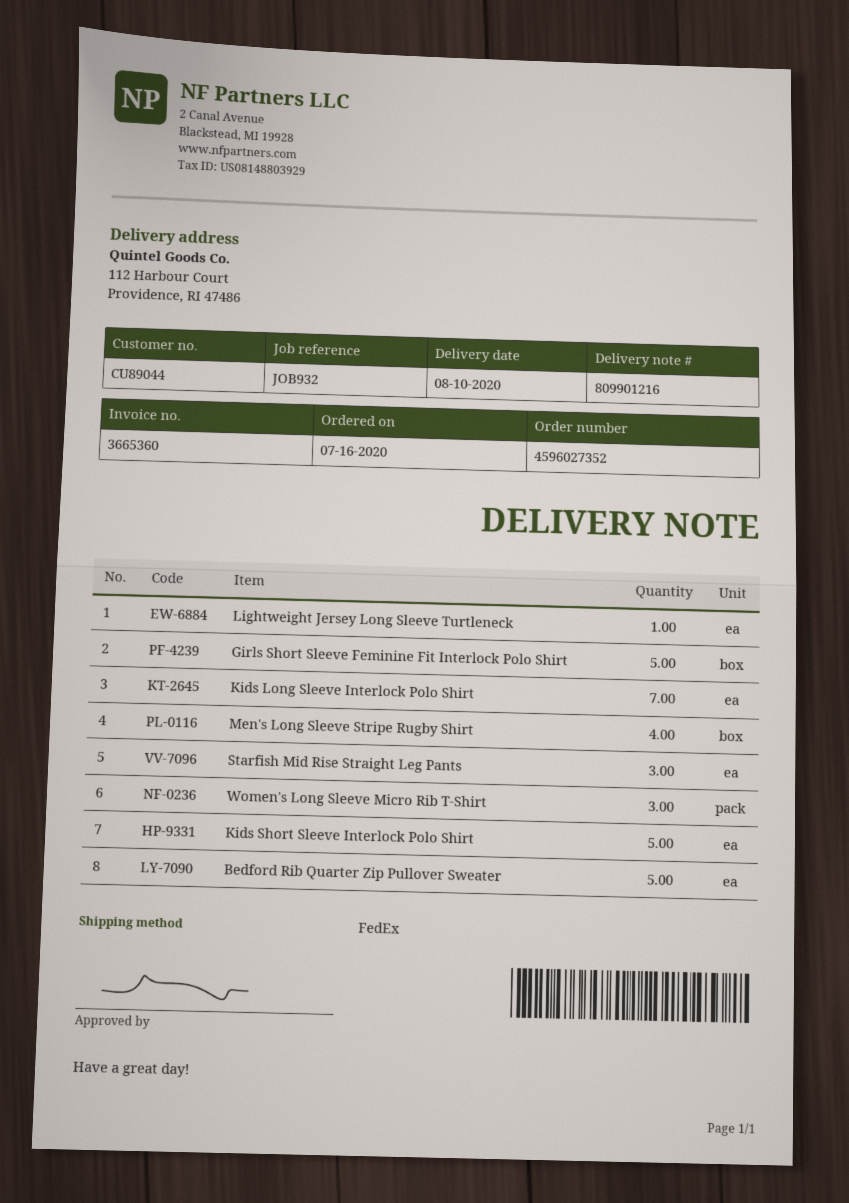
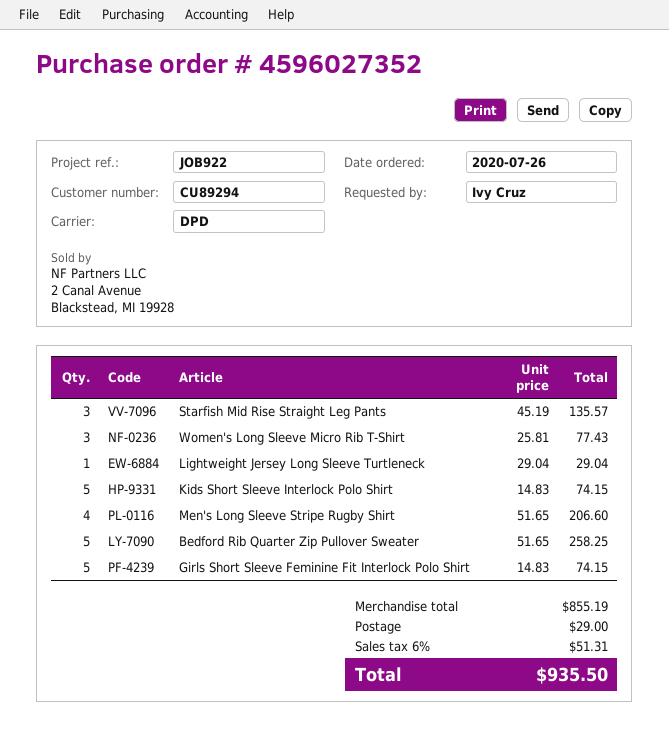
order date: 2020-07-16 -> 2020-07-26
customer number: CU89044 -> CU89294
reference: JOB932 -> JOB922
shipping method: FedEx -> DPD
Kids Long Sleeve Interlock Polo Shirt: 7 -> none

